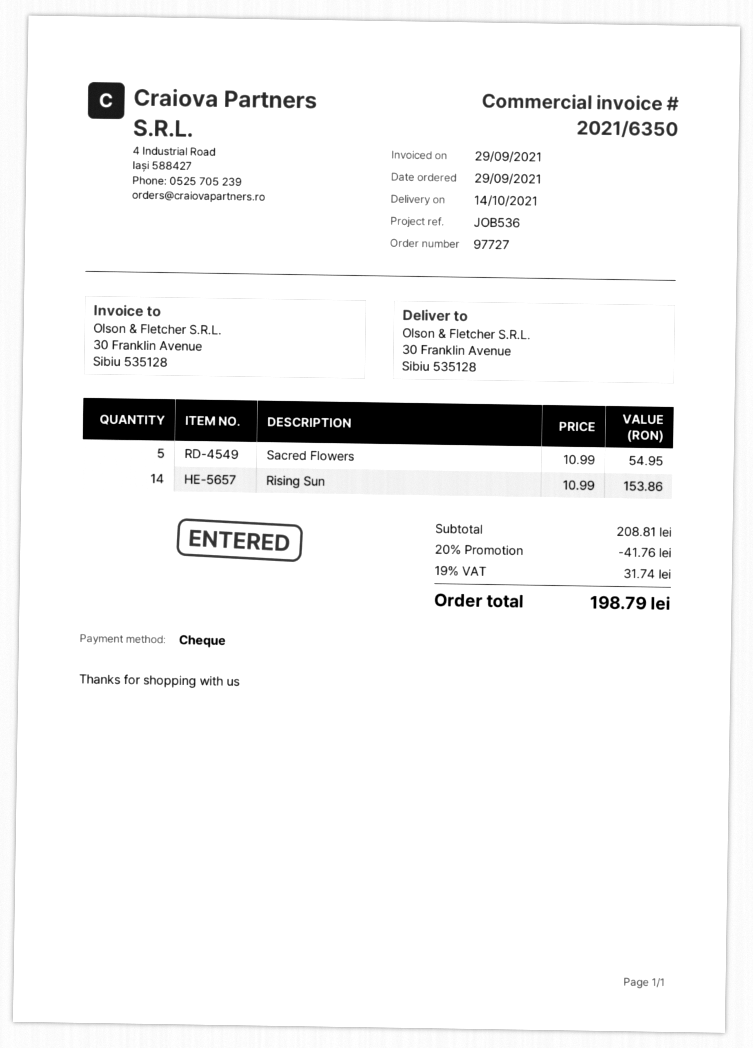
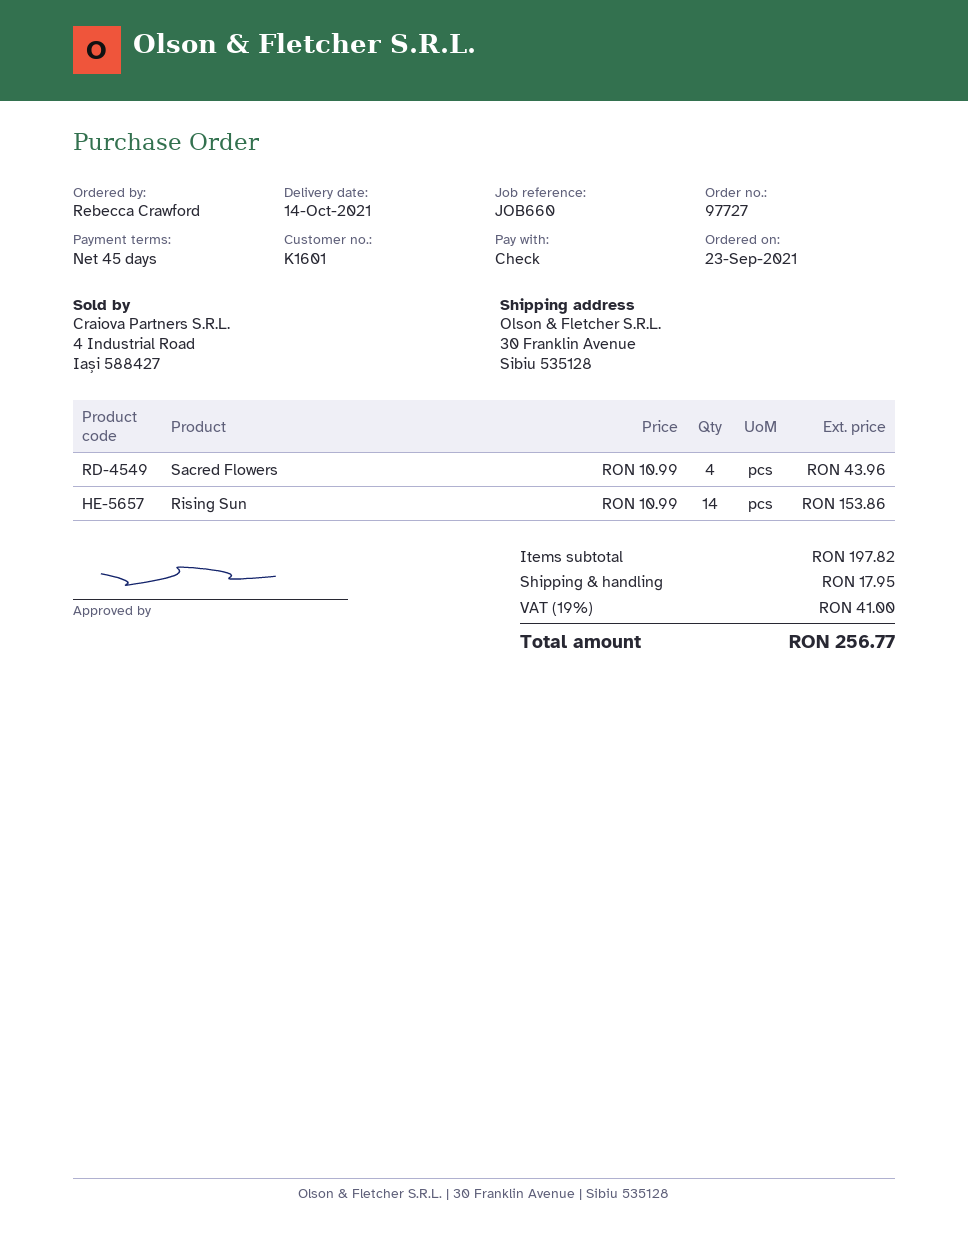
order date: 2021-09-29 -> 2021-09-23
reference: JOB536 -> JOB660
Sacred Flowers: 5 x 10.99 = 54.95 -> 4 x 10.99 = 43.96
subtotal: 208.81 -> 197.82
discount: 20% = 41.76 -> none
shipping: none -> 17.95
tax: 19% = 31.74 -> 19% = 41.00
total: 198.79 -> 256.77

